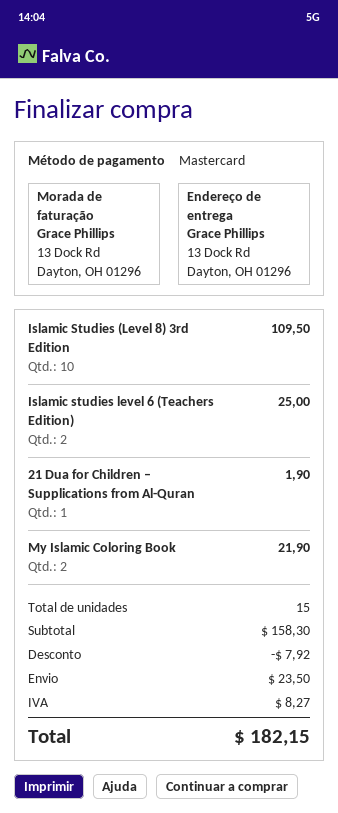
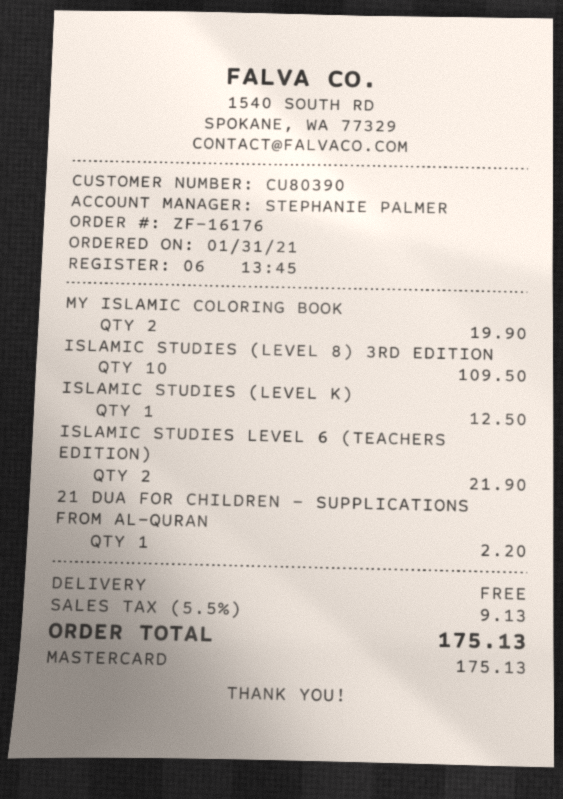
Islamic studies level 6 (Teachers Edition): 2 for 25.00 -> 2 for 21.90
21 Dua for Children – Supplications from Al-Quran: 1 for 1.90 -> 1 for 2.20
My Islamic Coloring Book: 2 for 21.90 -> 2 for 19.90
ISLAMIC STUDIES (LEVEL K): none -> 1 for 12.50
discount: 7.92 -> none
shipping: 23.50 -> 0.00
tax: 8.27 -> 9.13
total: 182.15 -> 175.13

